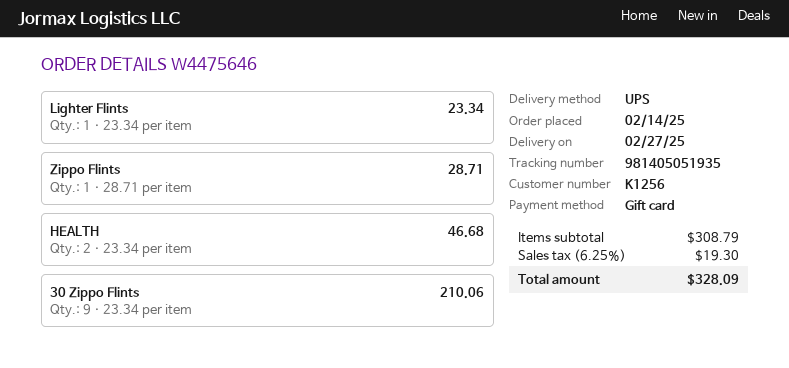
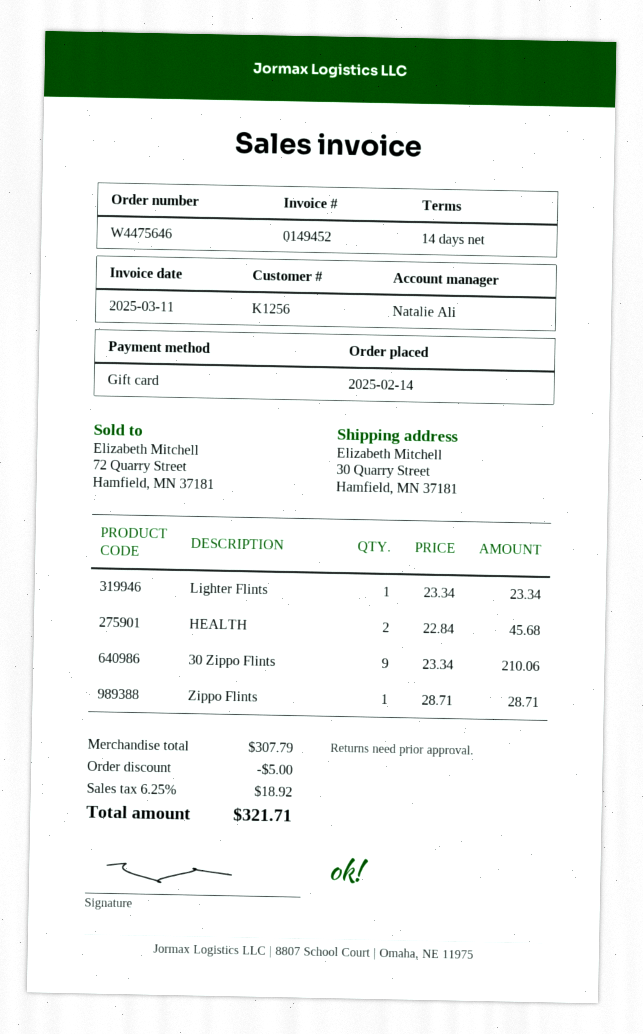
HEALTH: 2 x 23.34 = 46.68 -> 2 x 22.84 = 45.68
subtotal: 308.79 -> 307.79
discount: none -> 5.00
tax: 6.25% = 19.30 -> 6.25% = 18.92
total: 328.09 -> 321.71

